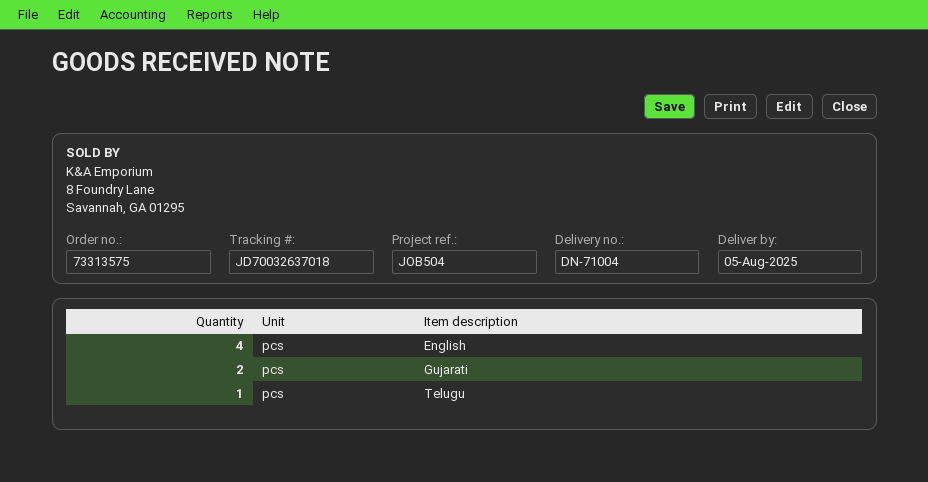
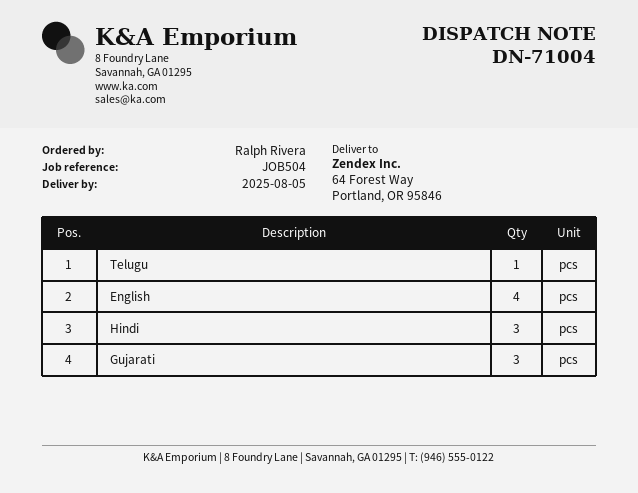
Gujarati: 2 -> 3
Hindi: none -> 3

